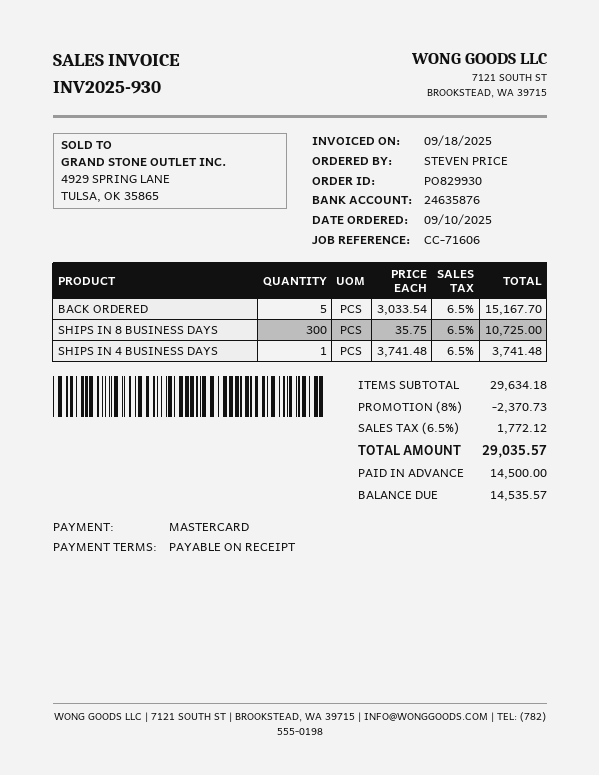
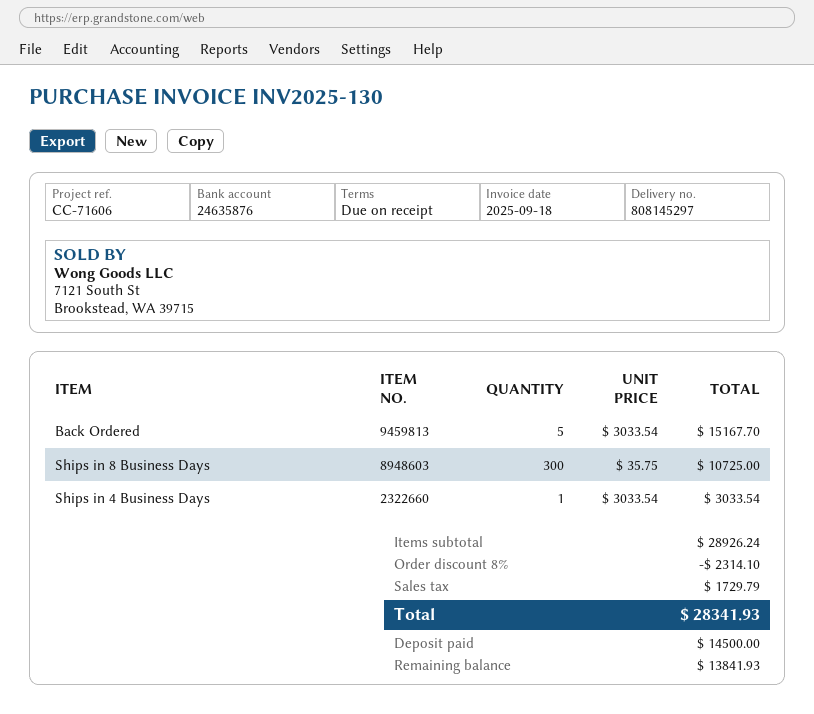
invoice number: INV2025-930 -> INV2025-130
SHIPS IN 4 BUSINESS DAYS: 1 x 3741.48 = 3741.48 -> 1 x 3033.54 = 3033.54
subtotal: 29634.18 -> 28926.24
discount: 8% = 2370.73 -> 8% = 2314.10
tax: 1772.12 -> 1729.79
total: 29035.57 -> 28341.93
balance: 14535.57 -> 13841.93

